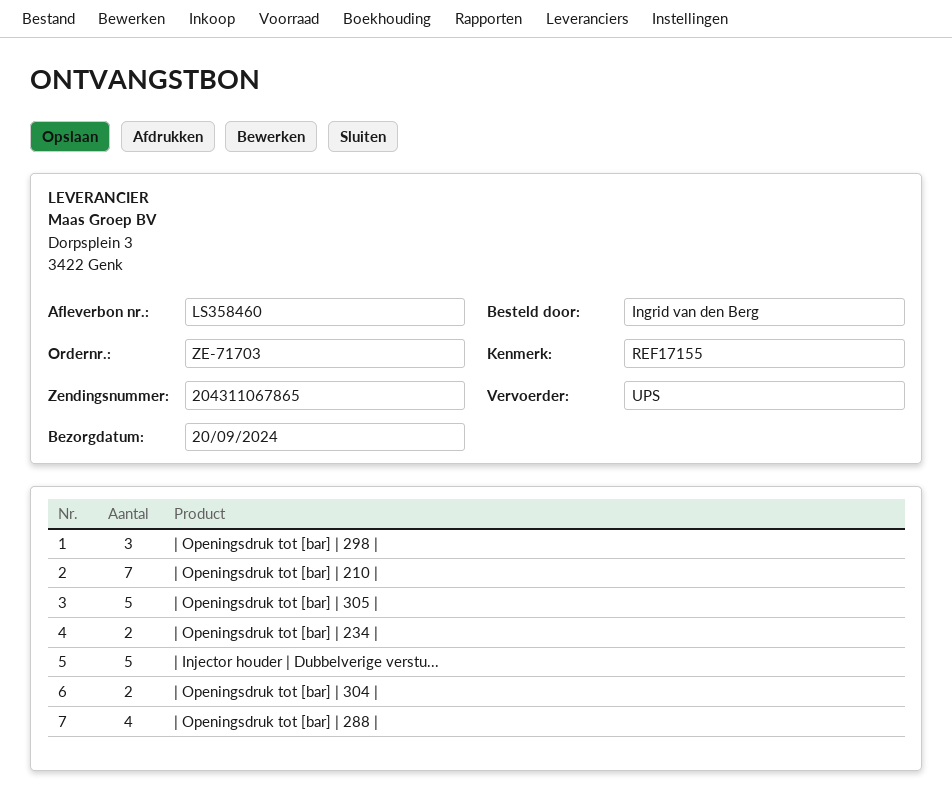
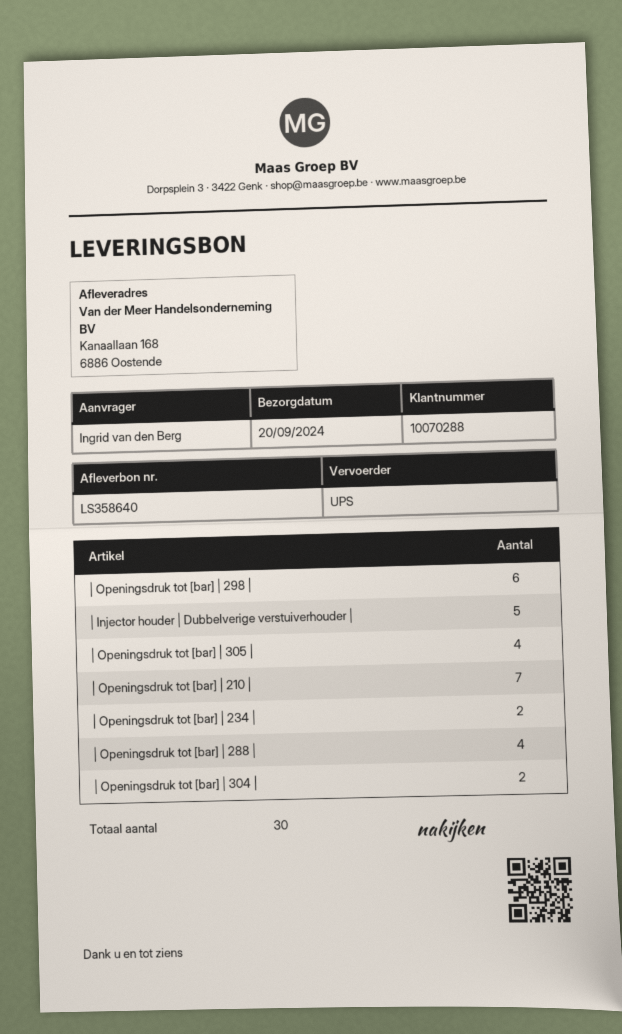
delivery note number: LS358460 -> LS358640
| Openingsdruk tot [bar] | 298 |: 3 -> 6
| Openingsdruk tot [bar] | 305 |: 5 -> 4

